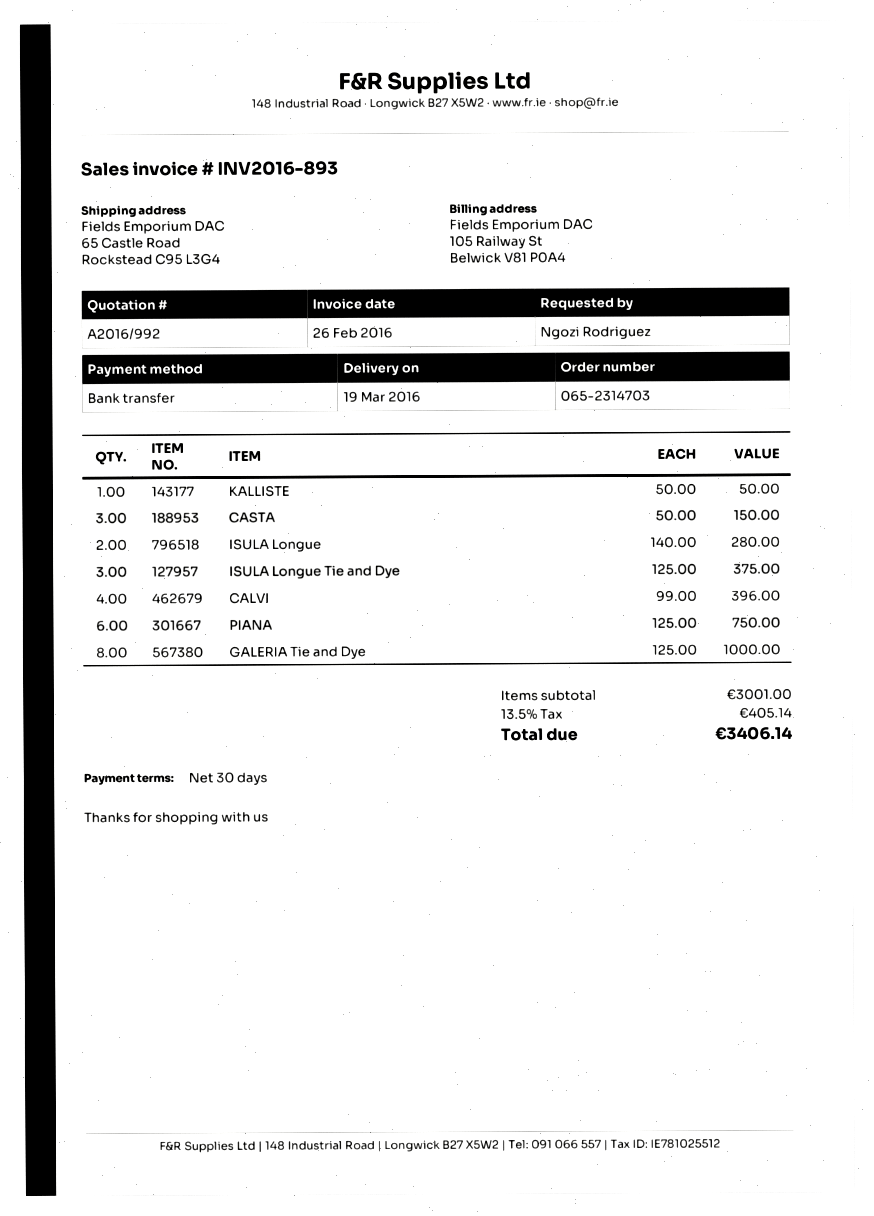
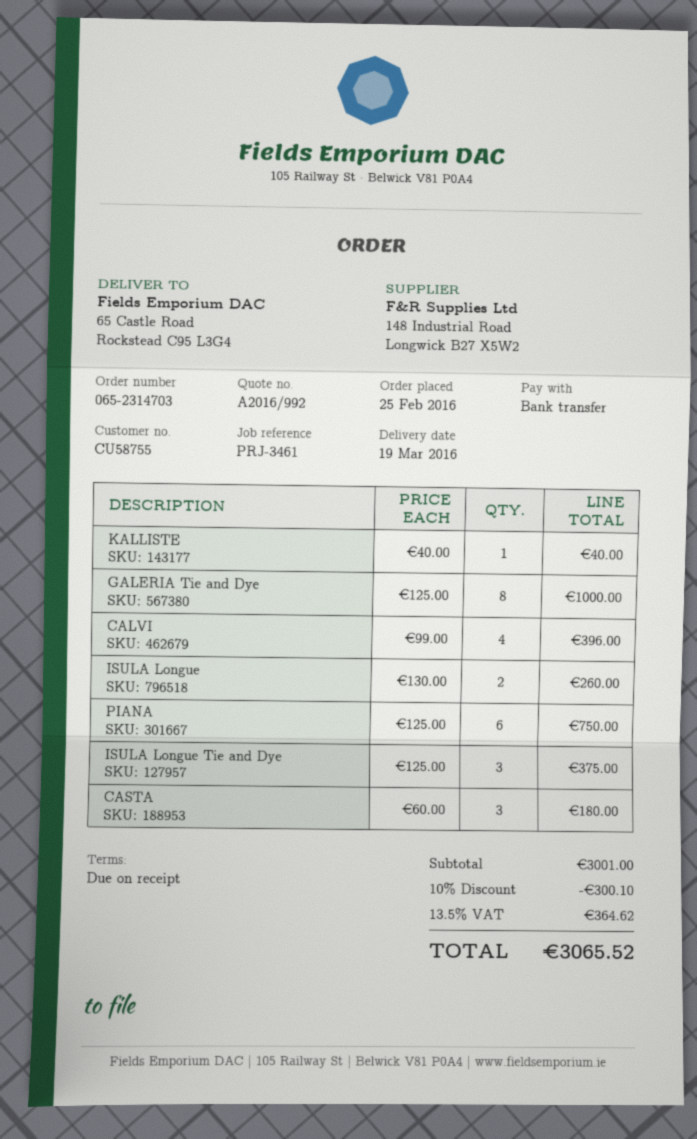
payment terms: 30 days -> on receipt
KALLISTE: 1 x 50.00 = 50.00 -> 1 x 40.00 = 40.00
CASTA: 3 x 50.00 = 150.00 -> 3 x 60.00 = 180.00
ISULA Longue: 2 x 140.00 = 280.00 -> 2 x 130.00 = 260.00
discount: none -> 10% = 300.10
tax: 13.5% = 405.14 -> 13.5% = 364.62
total: 3406.14 -> 3065.52

